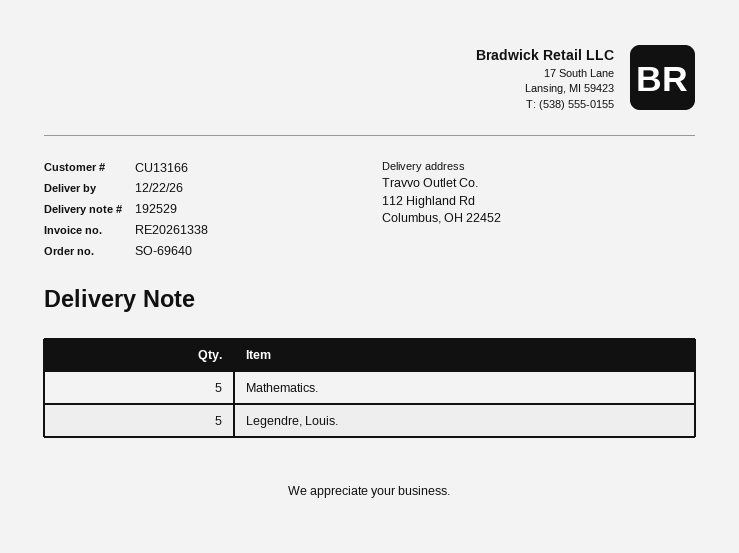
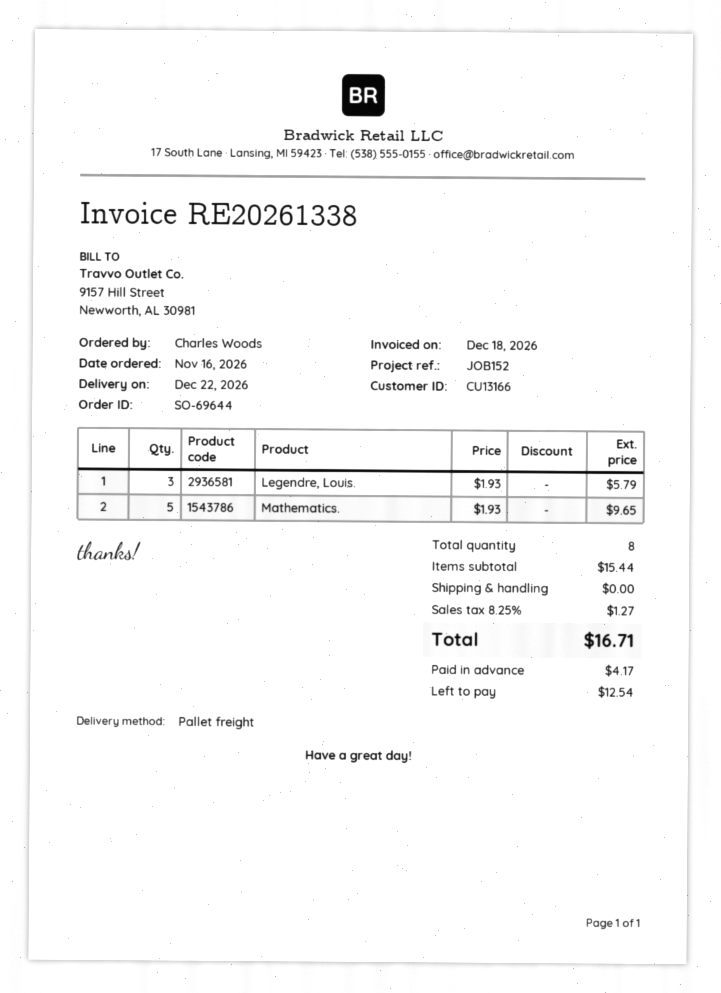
order number: SO-69640 -> SO-69644
Legendre, Louis.: 5 -> 3

